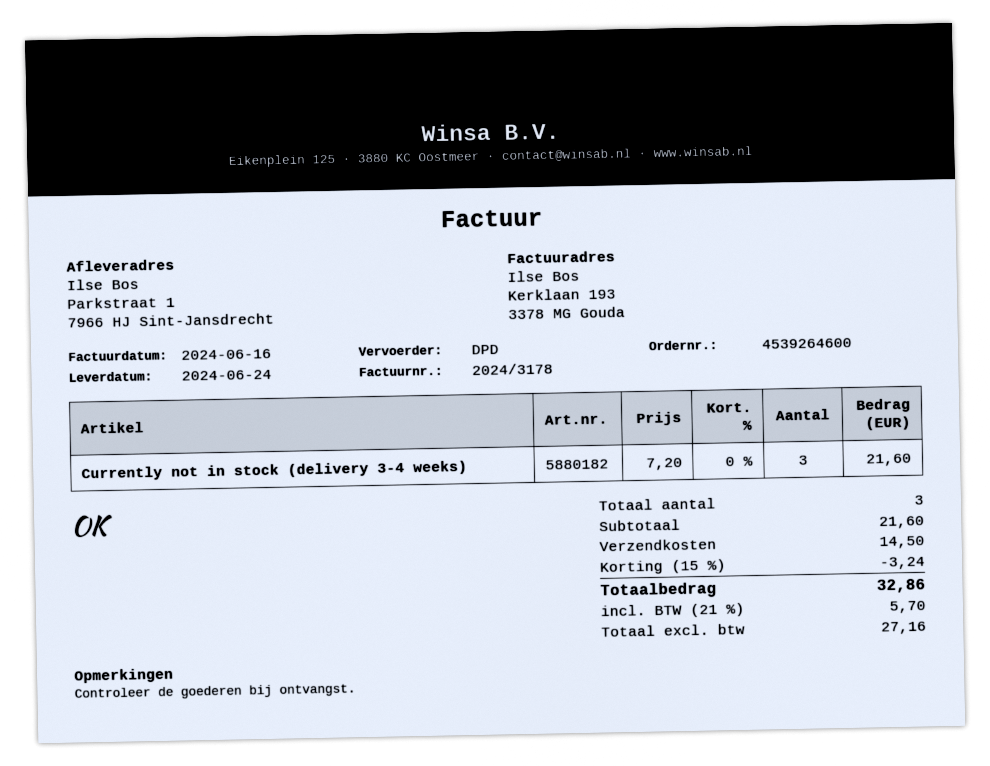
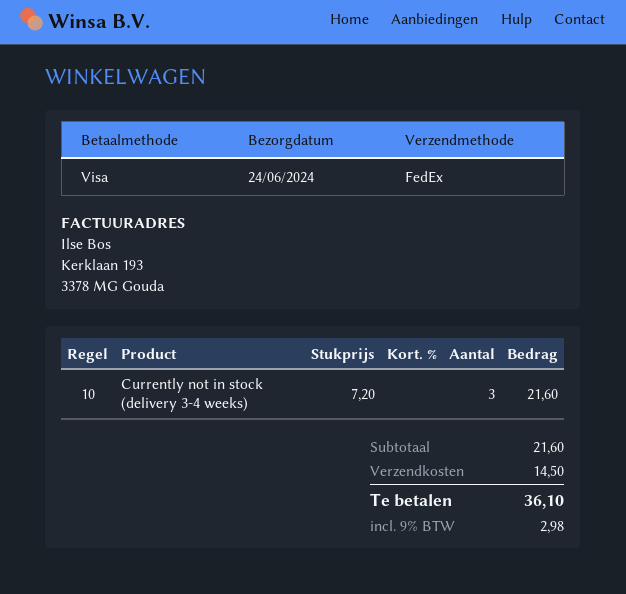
shipping method: DPD -> FedEx
discount: 15% = 3.24 -> none
tax: 21% = 5.70 -> 9% = 2.98
total: 32.86 -> 36.10

